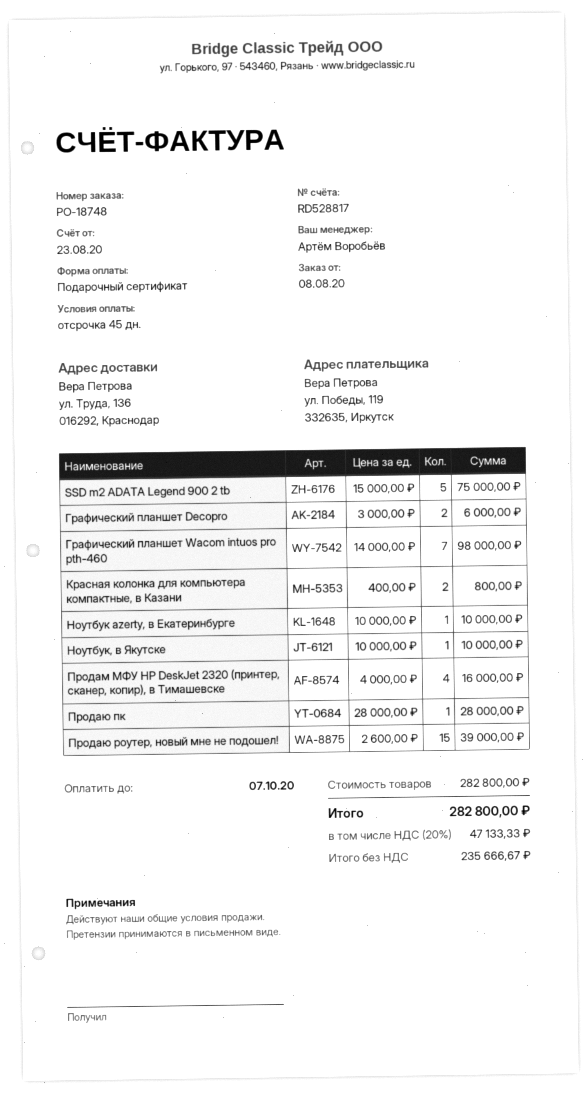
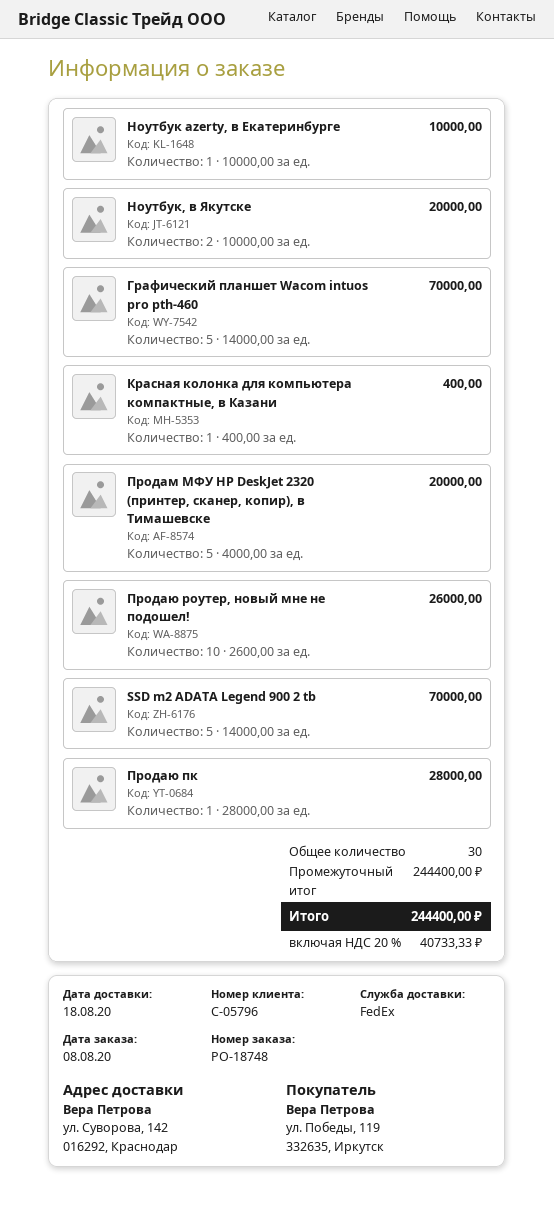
ship to: ул. Труда, 136, 016292, Краснодар -> ул. Суворова, 142, 016292, Краснодар
SSD m2 ADATA Legend 900 2 tb: 5 x 15000.00 = 75000.00 -> 5 x 14000.00 = 70000.00
Графический планшет Decopro: 2 x 3000.00 = 6000.00 -> none
Графический планшет Wacom intuos pro pth-460: 7 x 14000.00 = 98000.00 -> 5 x 14000.00 = 70000.00
Красная колонка для компьютера компактные, в Казани: 2 x 400.00 = 800.00 -> 1 x 400.00 = 400.00
Ноутбук, в Якутске: 1 x 10000.00 = 10000.00 -> 2 x 10000.00 = 20000.00
Продам МФУ HP DeskJet 2320 (принтер, сканер, копир), в Тимашевске: 4 x 4000.00 = 16000.00 -> 5 x 4000.00 = 20000.00
Продаю роутер, новый мне не подошел!: 15 x 2600.00 = 39000.00 -> 10 x 2600.00 = 26000.00
subtotal: 282800.00 -> 244400.00
tax: 20% = 47133.33 -> 20% = 40733.33
total: 282800.00 -> 244400.00

